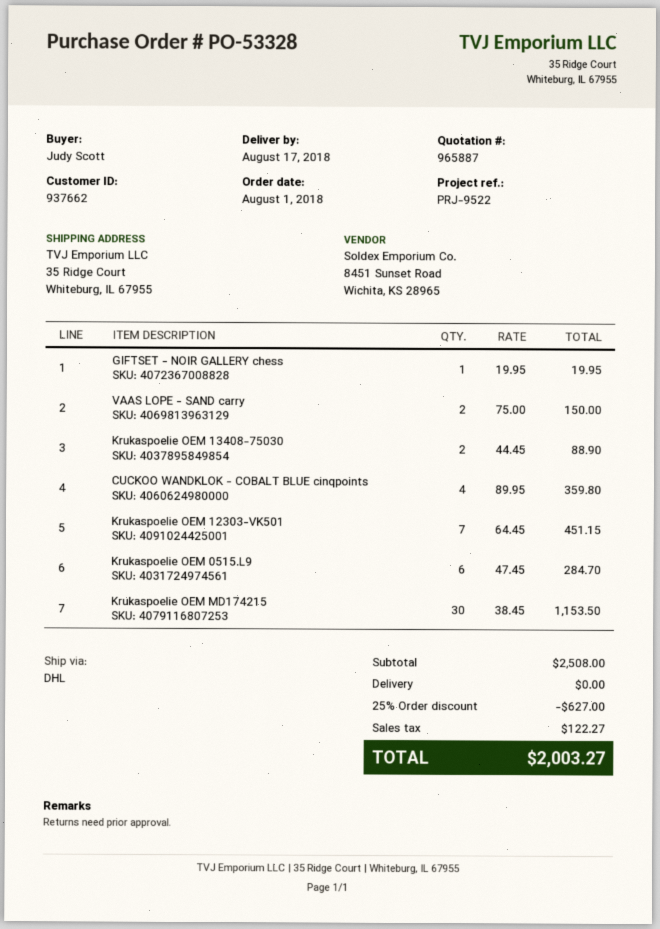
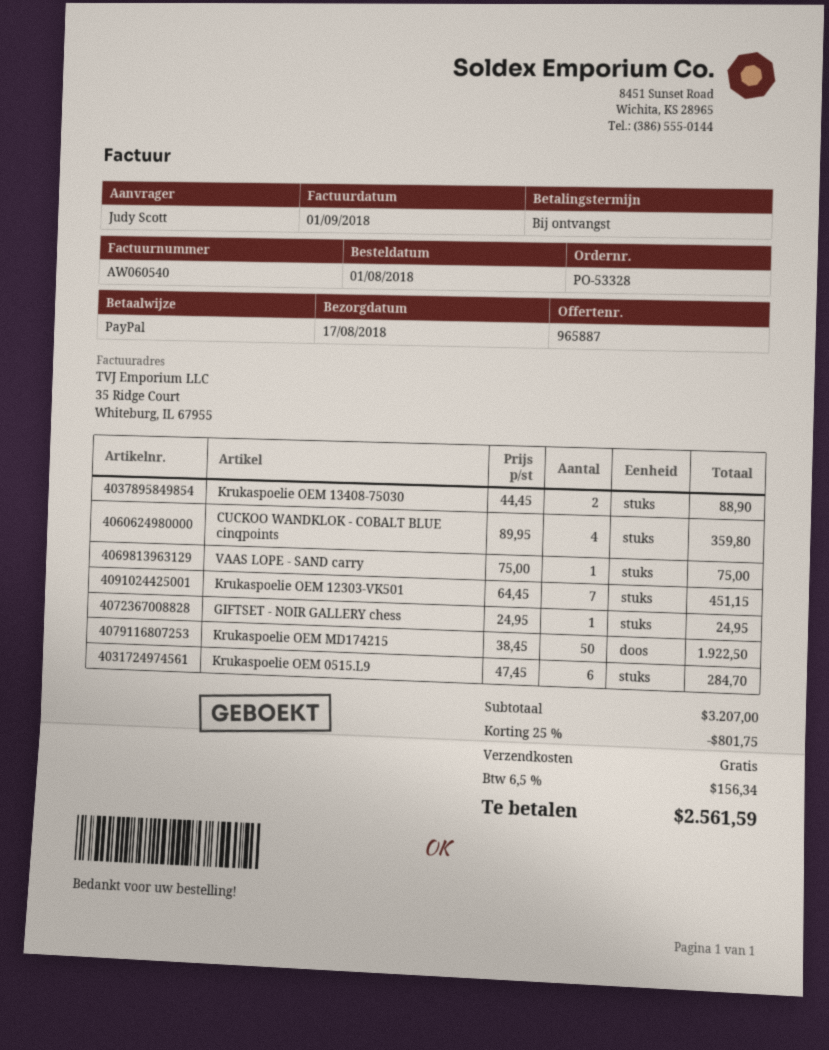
GIFTSET - NOIR GALLERY chess: 1 x 19.95 = 19.95 -> 1 x 24.95 = 24.95
VAAS LOPE - SAND carry: 2 x 75.00 = 150.00 -> 1 x 75.00 = 75.00
Krukaspoelie OEM MD174215: 30 x 38.45 = 1153.50 -> 50 x 38.45 = 1922.50
subtotal: 2508.00 -> 3207.00
discount: 25% = 627.00 -> 25% = 801.75
tax: 122.27 -> 156.34
total: 2003.27 -> 2561.59

